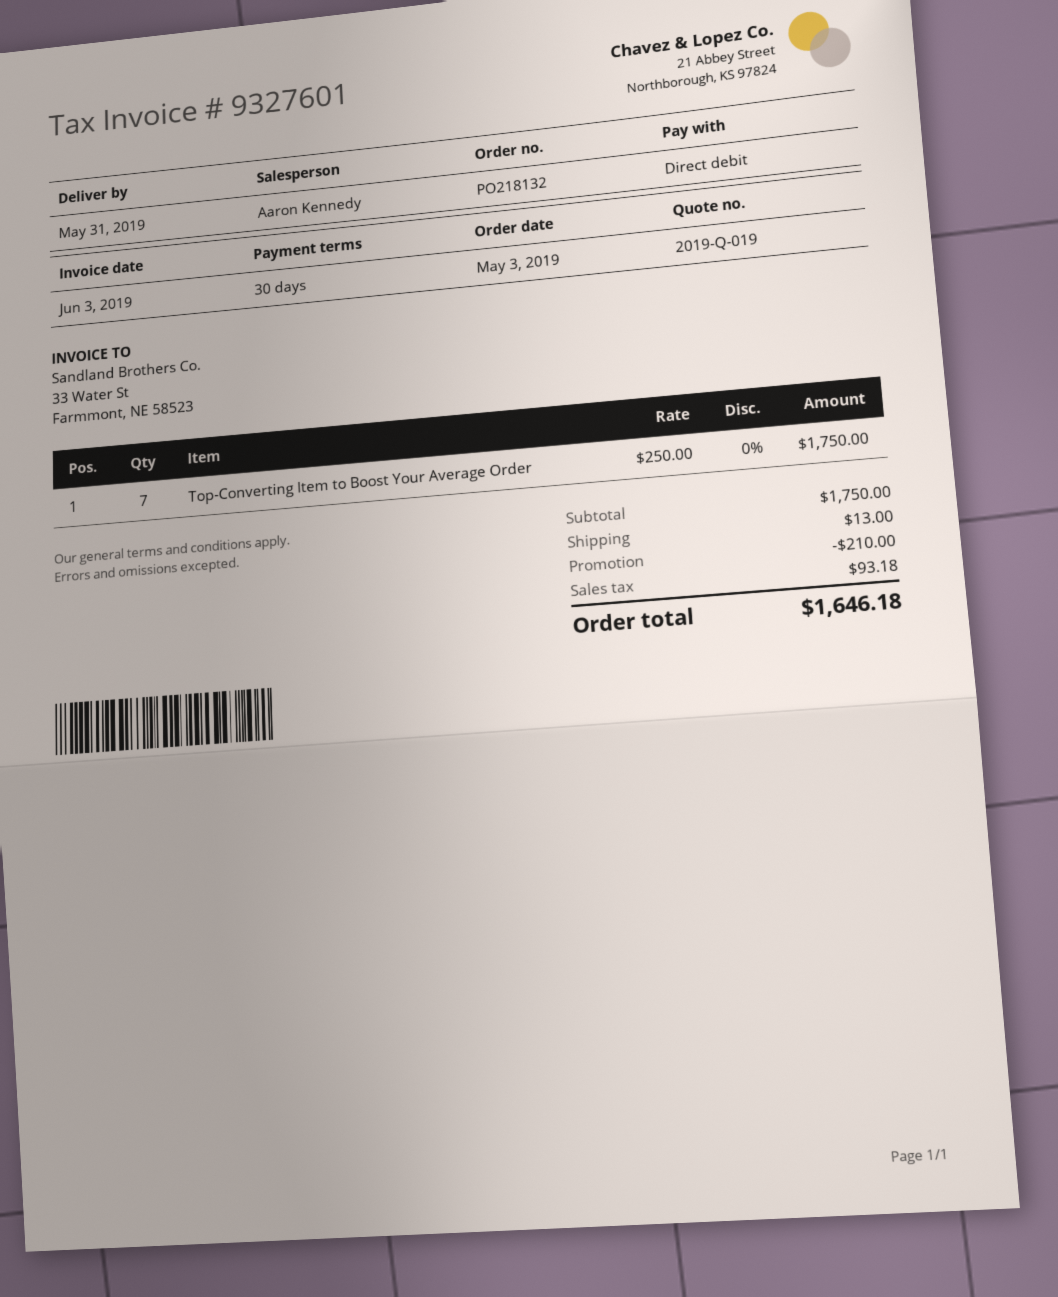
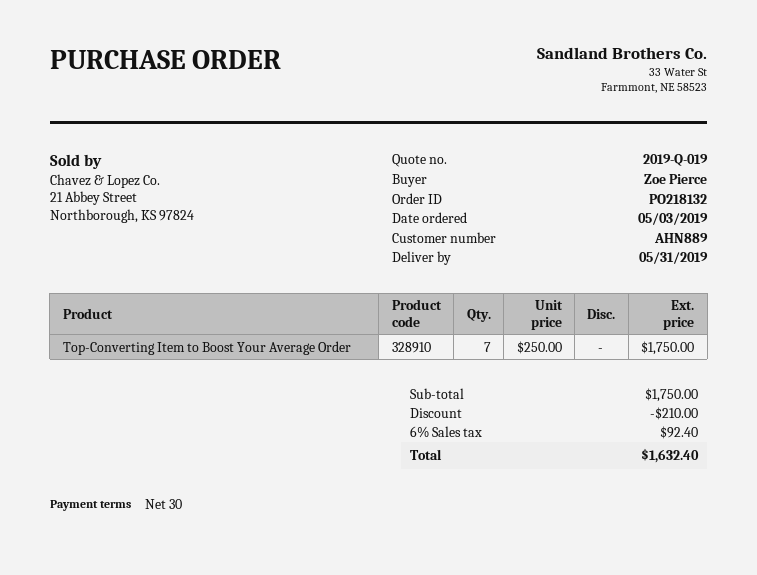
shipping: 13.00 -> none
tax: 93.18 -> 92.40
total: 1646.18 -> 1632.40

